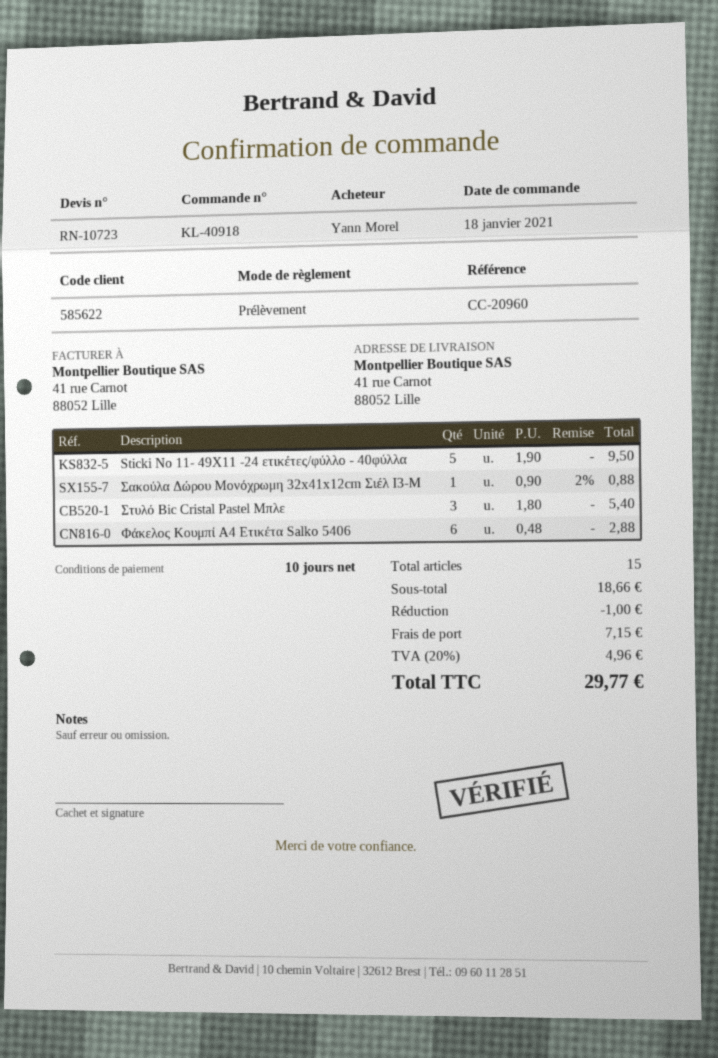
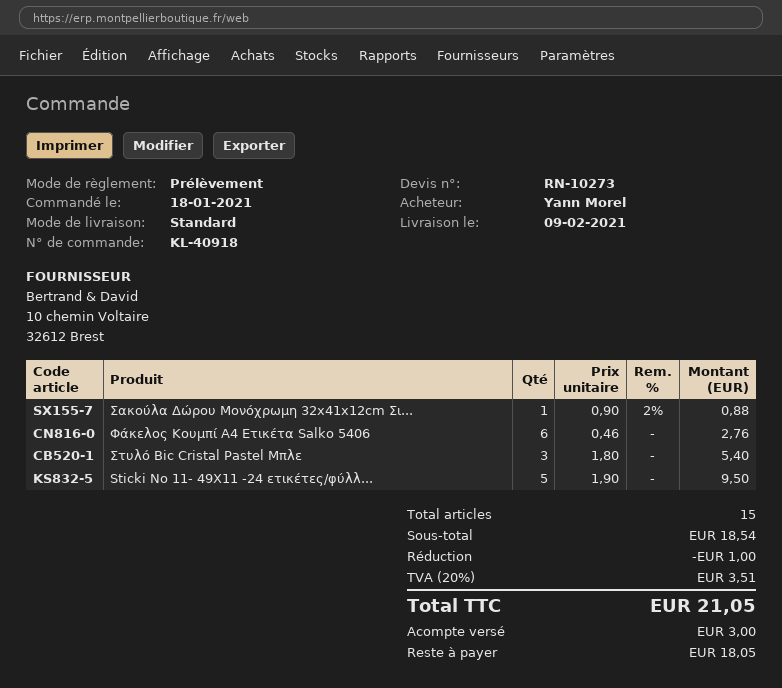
quote number: RN-10723 -> RN-10273
Φάκελος Κουμπί Α4 Ετικέτα Salko 5406: 6 x 0.48 = 2.88 -> 6 x 0.46 = 2.76
subtotal: 18.66 -> 18.54
shipping: 7.15 -> none
tax: 20% = 4.96 -> 20% = 3.51
total: 29.77 -> 21.05

